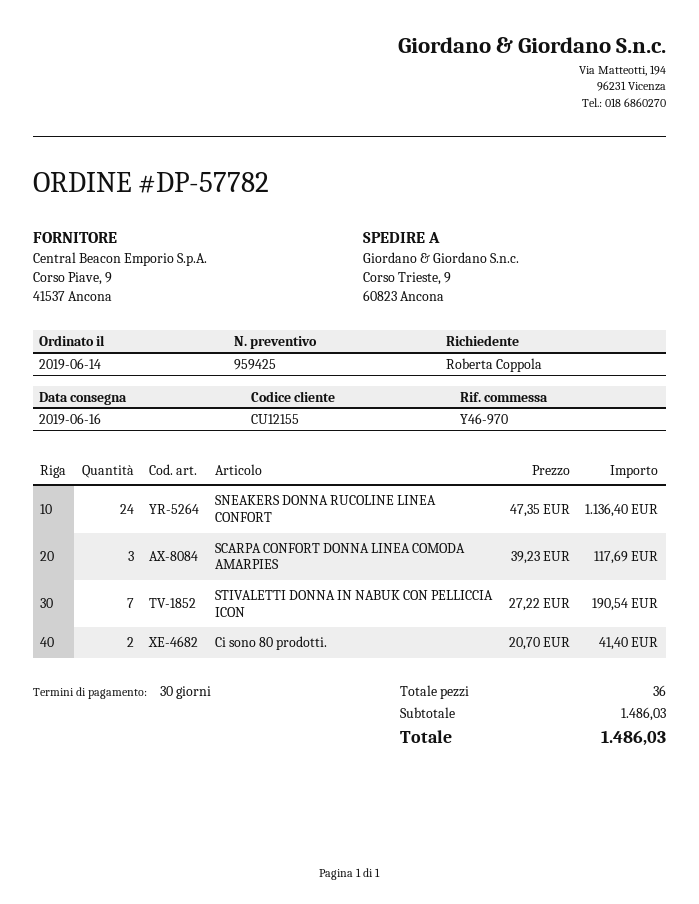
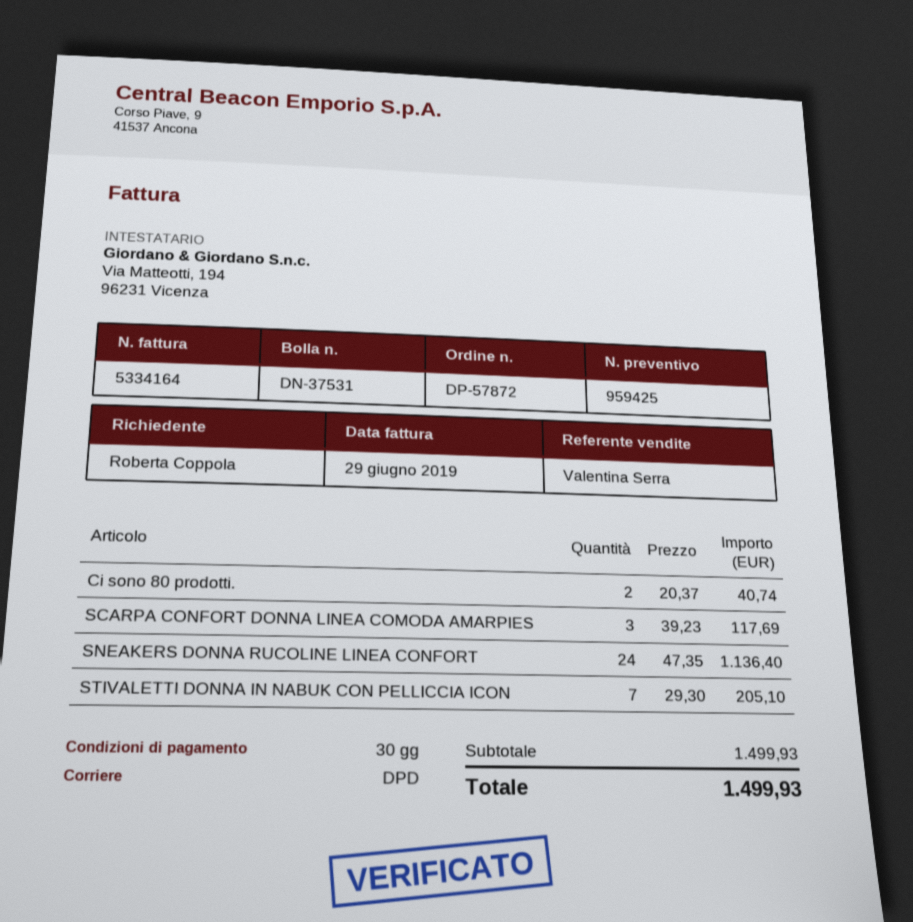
order number: DP-57782 -> DP-57872
STIVALETTI DONNA IN NABUK CON PELLICCIA ICON: 7 x 27.22 = 190.54 -> 7 x 29.30 = 205.10
Ci sono 80 prodotti.: 2 x 20.70 = 41.40 -> 2 x 20.37 = 40.74
subtotal: 1486.03 -> 1499.93
total: 1486.03 -> 1499.93

